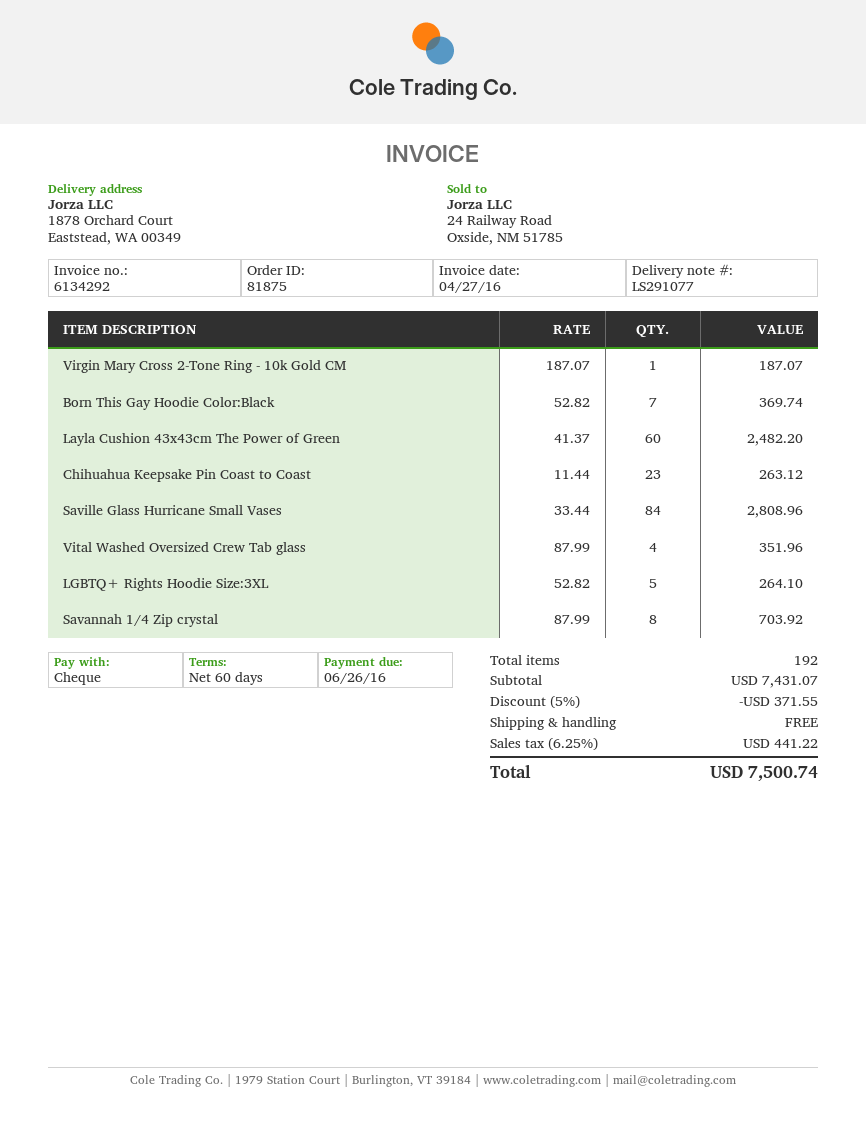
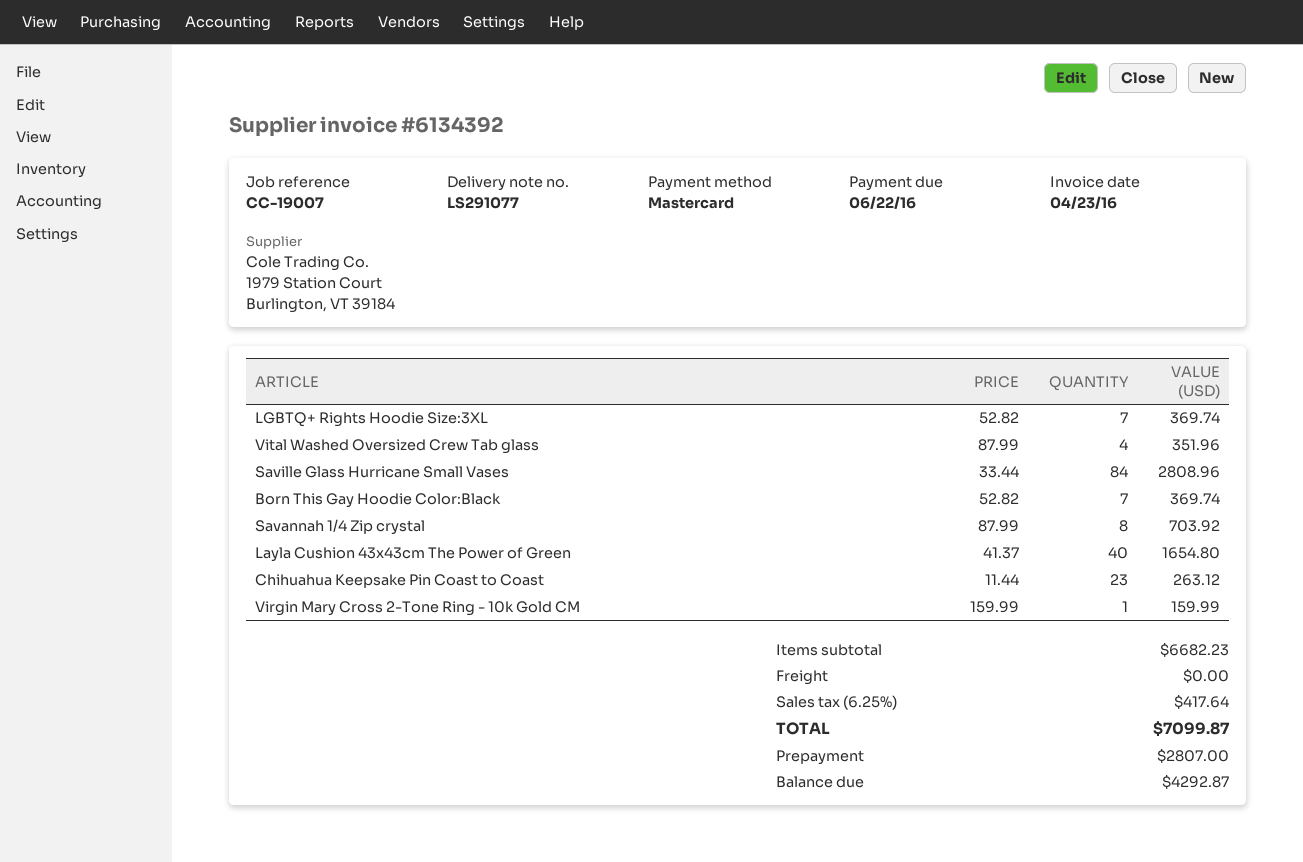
invoice number: 6134292 -> 6134392
invoice date: 2016-04-27 -> 2016-04-23
due date: 2016-06-26 -> 2016-06-22
payment method: cheque -> Mastercard
Virgin Mary Cross 2-Tone Ring - 10k Gold CM: 1 x 187.07 = 187.07 -> 1 x 159.99 = 159.99
Layla Cushion 43x43cm The Power of Green: 60 x 41.37 = 2482.20 -> 40 x 41.37 = 1654.80
LGBTQ+ Rights Hoodie Size:3XL: 5 x 52.82 = 264.10 -> 7 x 52.82 = 369.74
subtotal: 7431.07 -> 6682.23
discount: 5% = 371.55 -> none
tax: 6.25% = 441.22 -> 6.25% = 417.64
total: 7500.74 -> 7099.87

